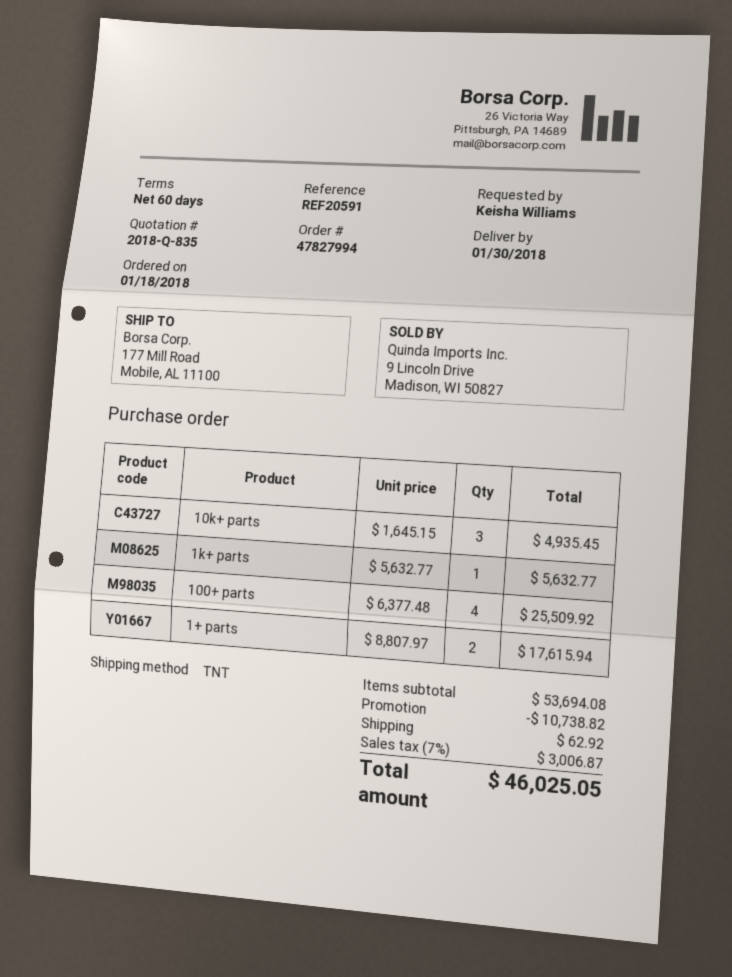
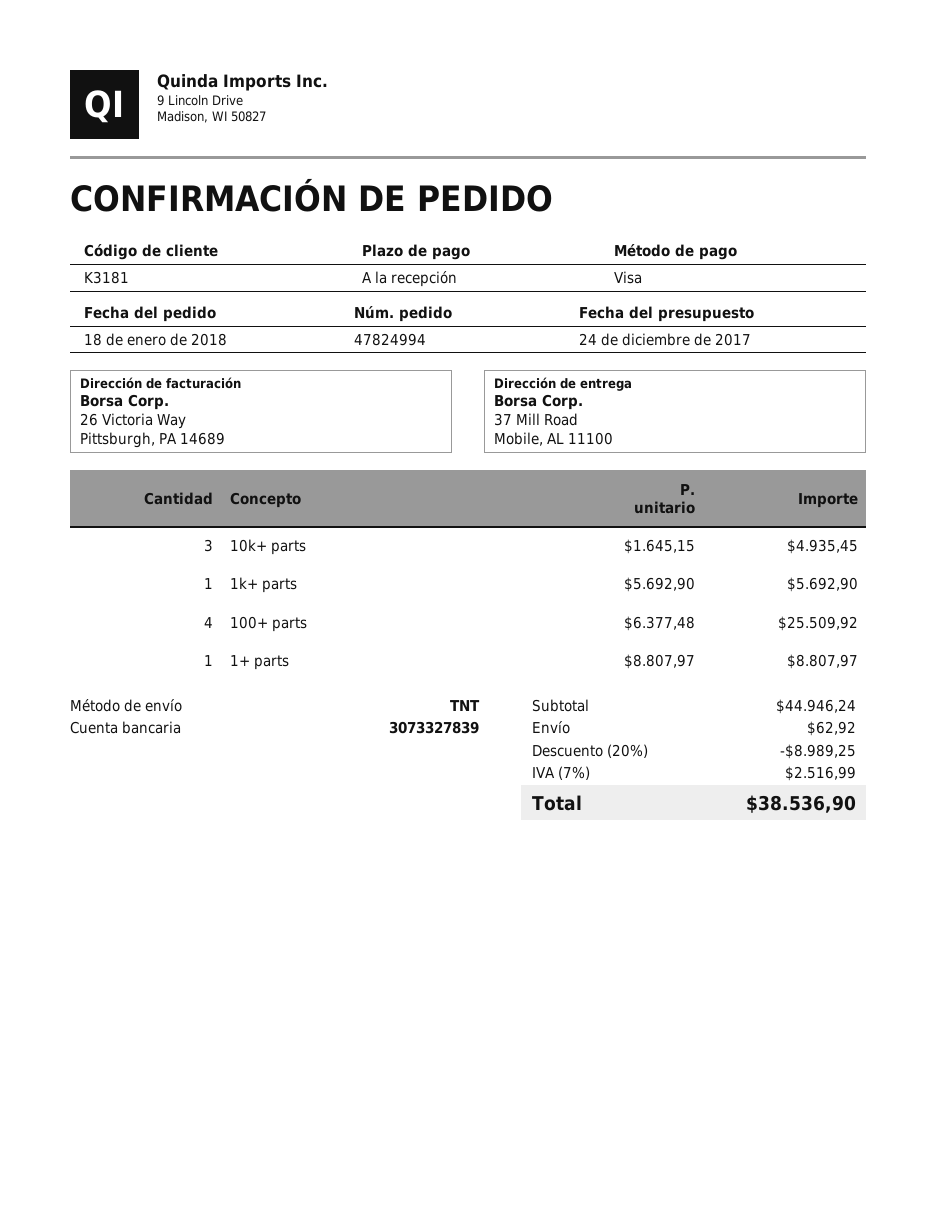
order number: 47827994 -> 47824994
payment terms: 60 days -> on receipt
ship to: 177 Mill Road, Mobile, AL 11100 -> 37 Mill Road, Mobile, AL 11100
1k+ parts: 1 x 5632.77 = 5632.77 -> 1 x 5692.90 = 5692.90
1+ parts: 2 x 8807.97 = 17615.94 -> 1 x 8807.97 = 8807.97
subtotal: 53694.08 -> 44946.24
discount: 10738.82 -> 8989.25
tax: 7% = 3006.87 -> 7% = 2516.99
total: 46025.05 -> 38536.90

